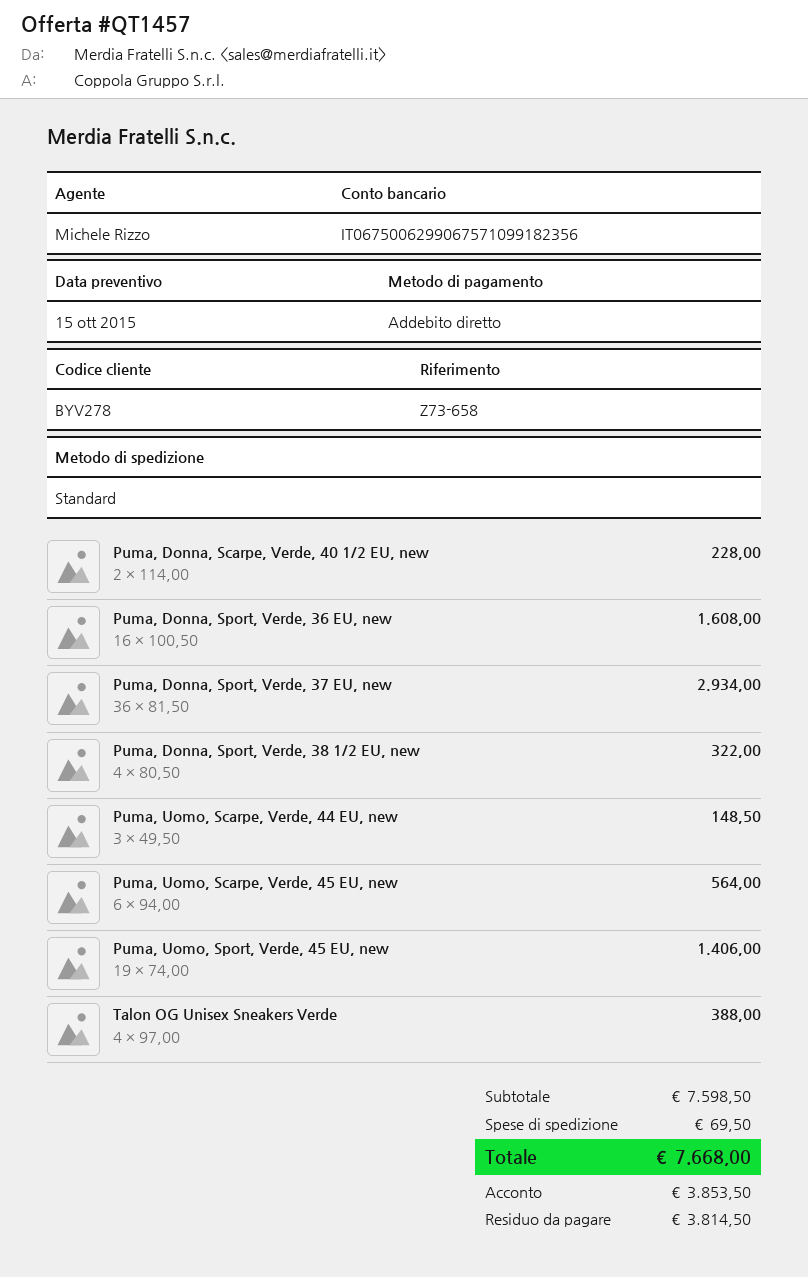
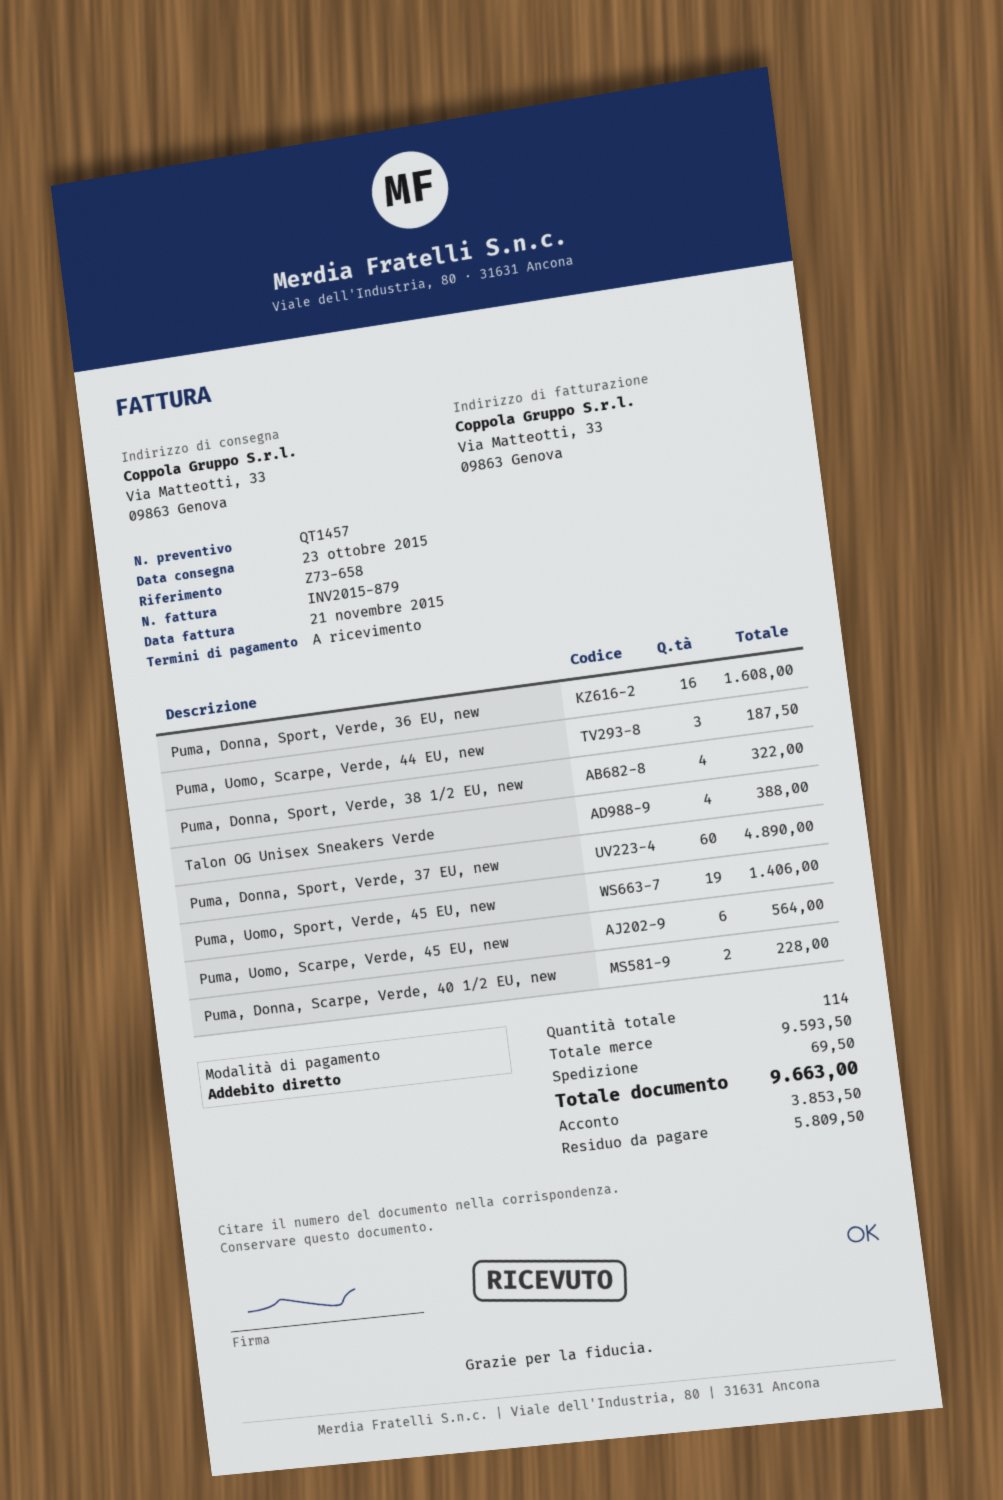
Puma, Donna, Sport, Verde, 37 EU, new: 36 for 2934.00 -> 60 for 4890.00
Puma, Uomo, Scarpe, Verde, 44 EU, new: 3 for 148.50 -> 3 for 187.50
subtotal: 7598.50 -> 9593.50
total: 7668.00 -> 9663.00
balance: 3814.50 -> 5809.50

